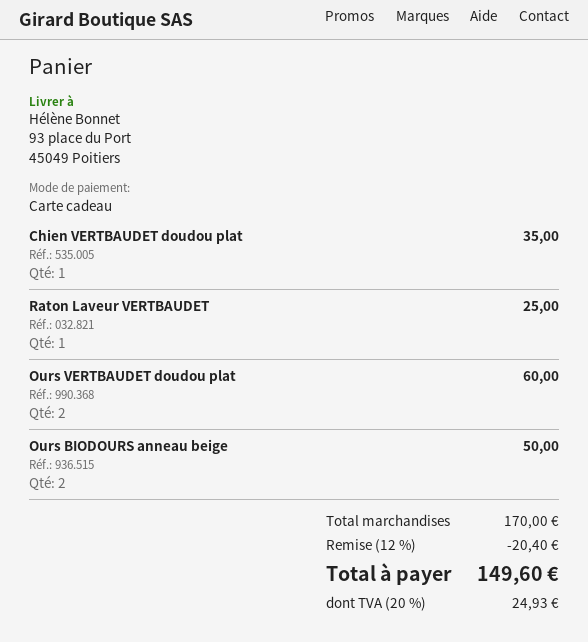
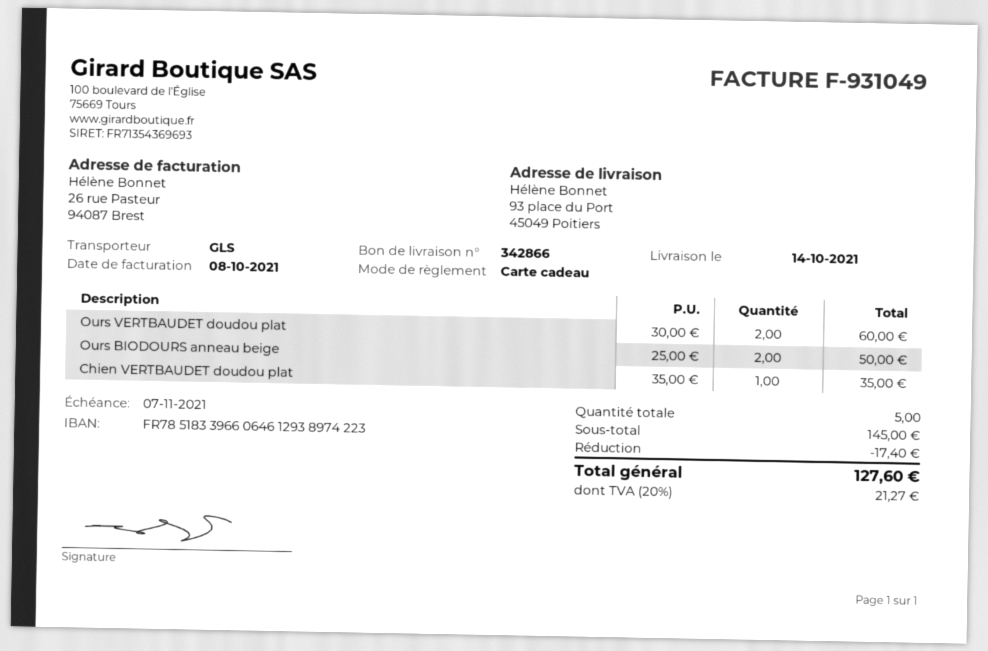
Raton Laveur VERTBAUDET: 1 for 25.00 -> none
subtotal: 170.00 -> 145.00
discount: 20.40 -> 17.40
tax: 20% = 24.93 -> 20% = 21.27
total: 149.60 -> 127.60

